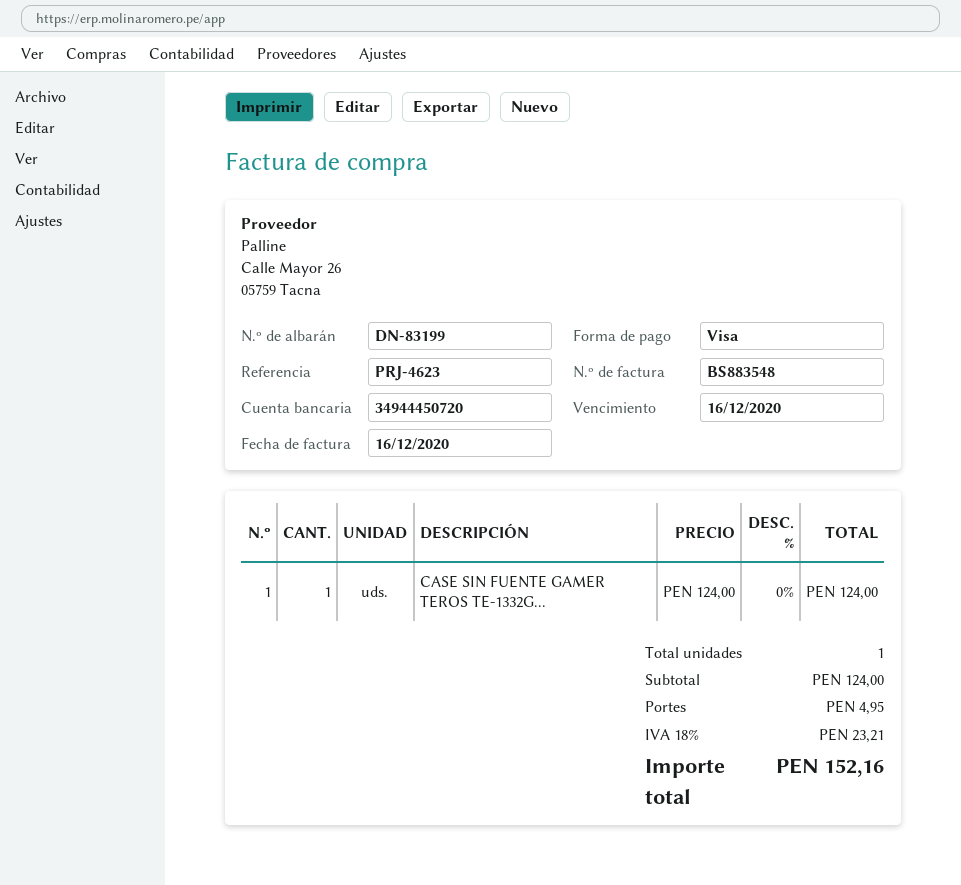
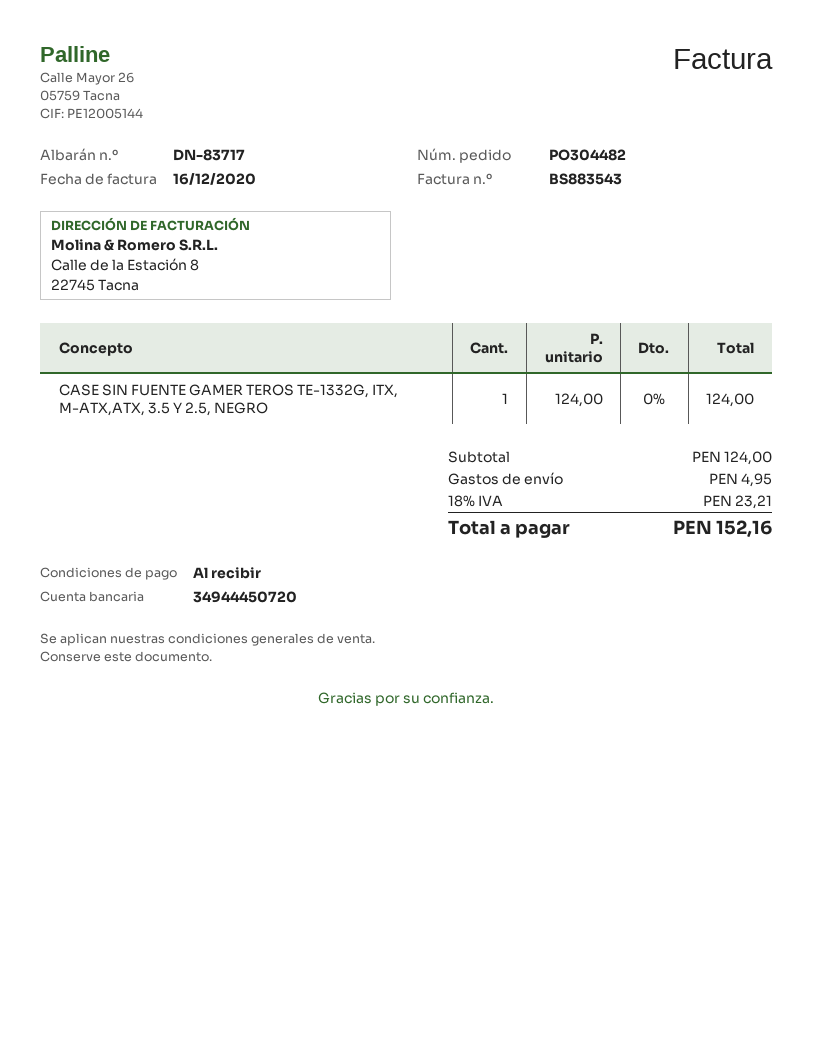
delivery note number: DN-83199 -> DN-83717
invoice number: BS883548 -> BS883543

